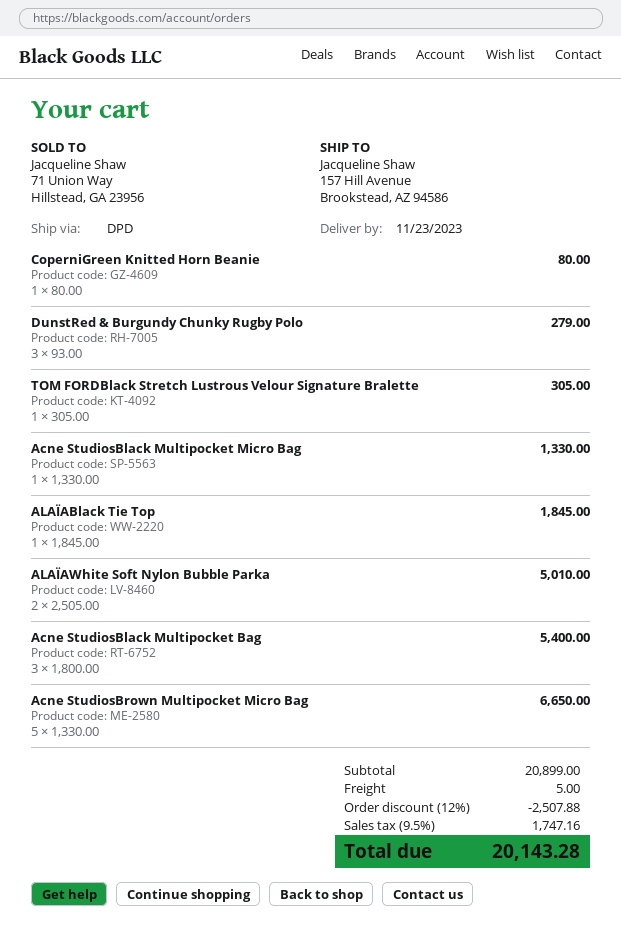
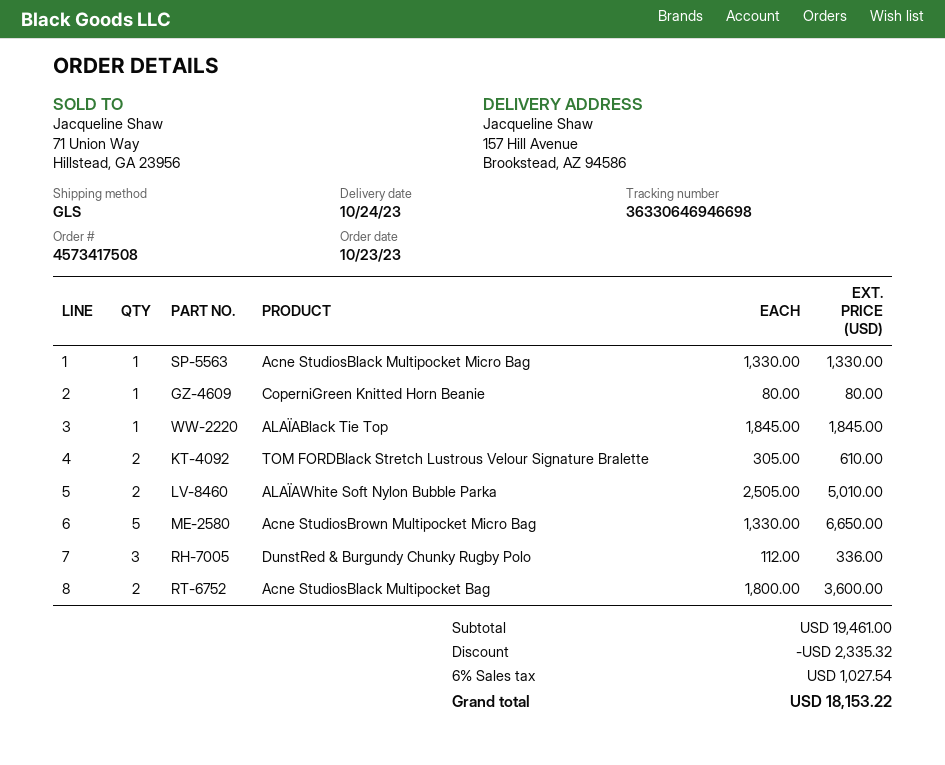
delivery date: 2023-11-23 -> 2023-10-24
shipping method: DPD -> GLS
DunstRed & Burgundy Chunky Rugby Polo: 3 x 93.00 = 279.00 -> 3 x 112.00 = 336.00
TOM FORDBlack Stretch Lustrous Velour Signature Bralette: 1 x 305.00 = 305.00 -> 2 x 305.00 = 610.00
Acne StudiosBlack Multipocket Bag: 3 x 1800.00 = 5400.00 -> 2 x 1800.00 = 3600.00
subtotal: 20899.00 -> 19461.00
discount: 2507.88 -> 2335.32
shipping: 5.00 -> none
tax: 9.5% = 1747.16 -> 6% = 1027.54
total: 20143.28 -> 18153.22

